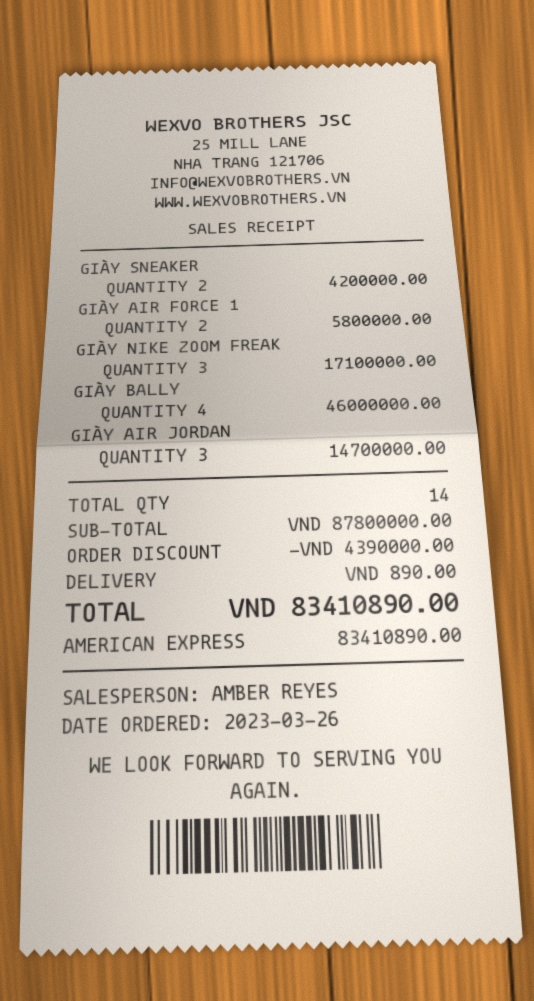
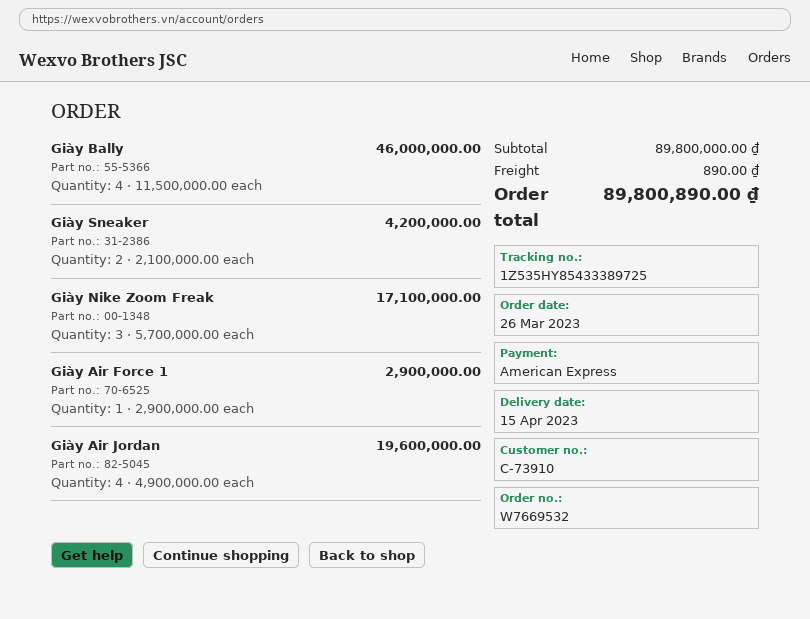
GIÀY AIR FORCE 1: 2 for 5800000.00 -> 1 for 2900000.00
GIÀY AIR JORDAN: 3 for 14700000.00 -> 4 for 19600000.00
subtotal: 87800000.00 -> 89800000.00
discount: 4390000.00 -> none
total: 83410890.00 -> 89800890.00

